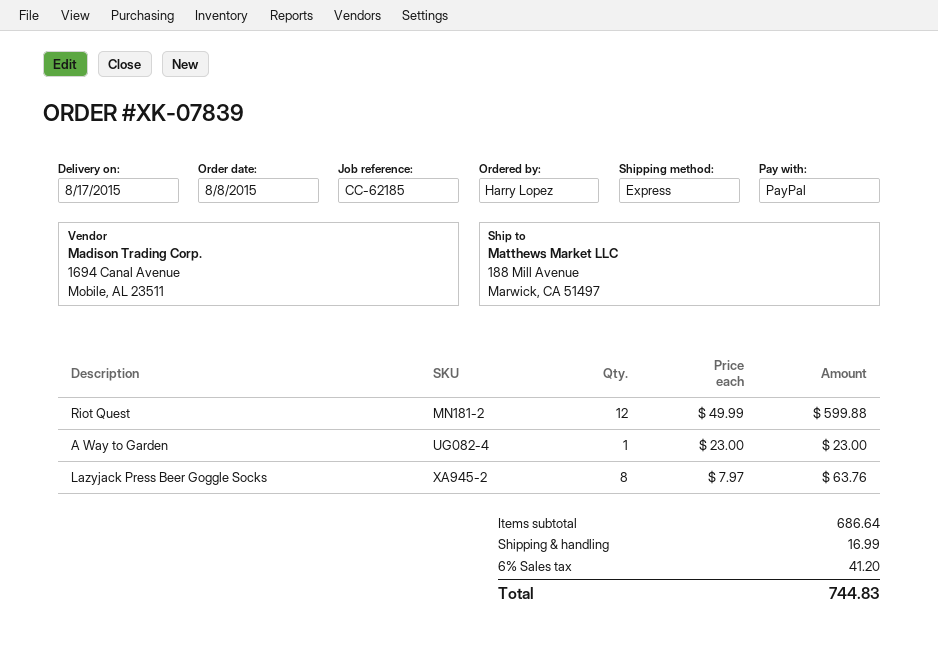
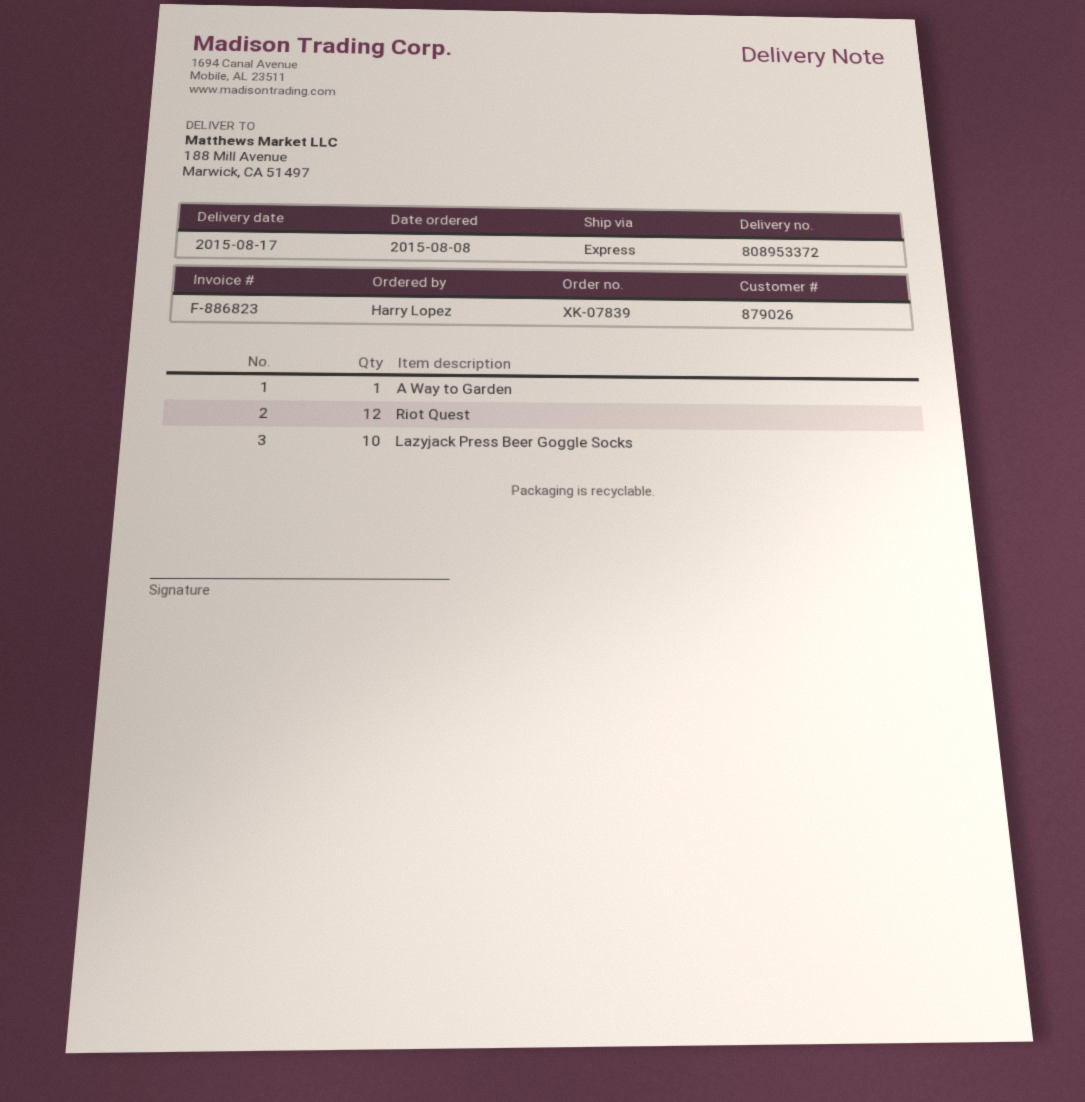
Lazyjack Press Beer Goggle Socks: 8 -> 10

